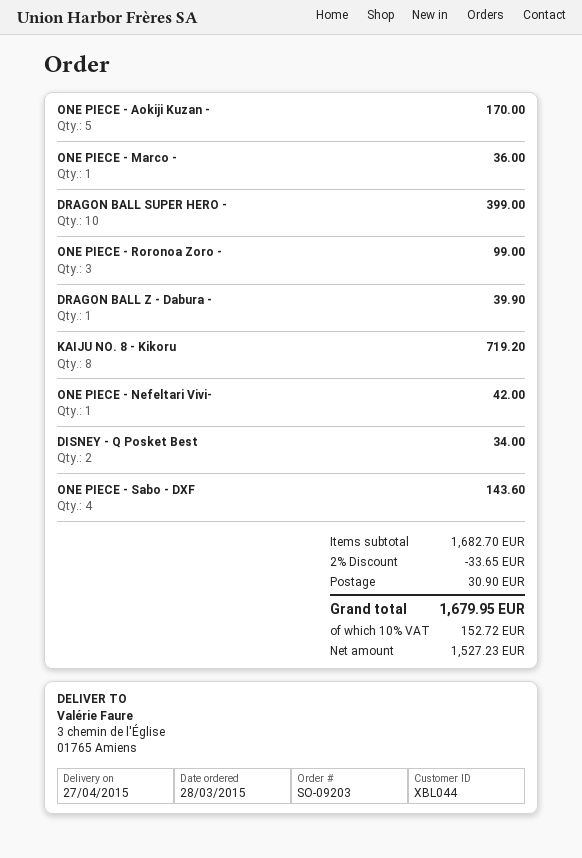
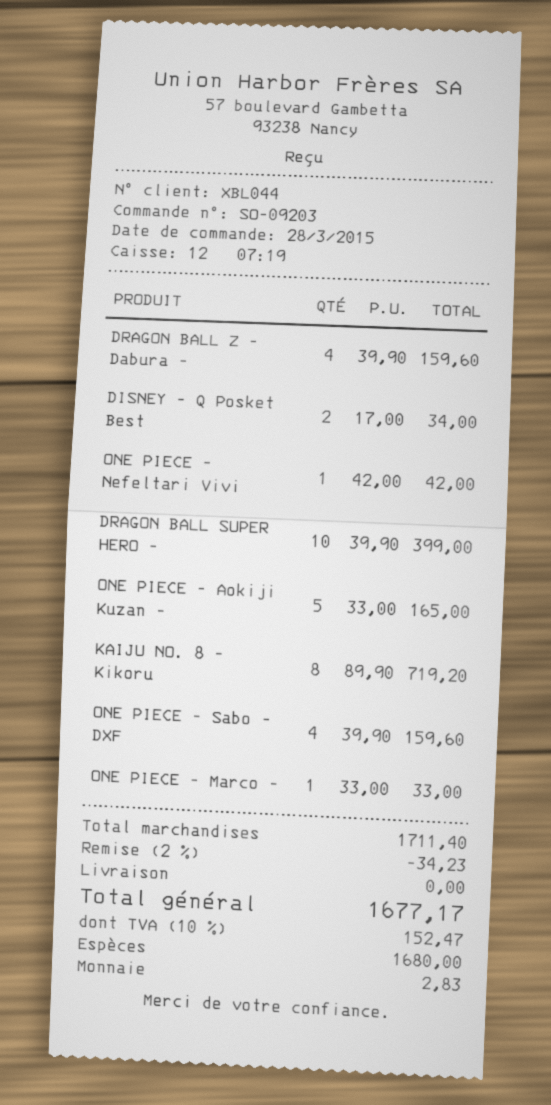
ONE PIECE - Aokiji Kuzan -: 5 for 170.00 -> 5 for 165.00
ONE PIECE - Marco -: 1 for 36.00 -> 1 for 33.00
ONE PIECE - Roronoa Zoro -: 3 for 99.00 -> none
DRAGON BALL Z - Dabura -: 1 for 39.90 -> 4 for 159.60
ONE PIECE - Sabo - DXF: 4 for 143.60 -> 4 for 159.60
subtotal: 1682.70 -> 1711.40
discount: 2% = 33.65 -> 2% = 34.23
shipping: 30.90 -> 0.00
tax: 10% = 152.72 -> 10% = 152.47
total: 1679.95 -> 1677.17

